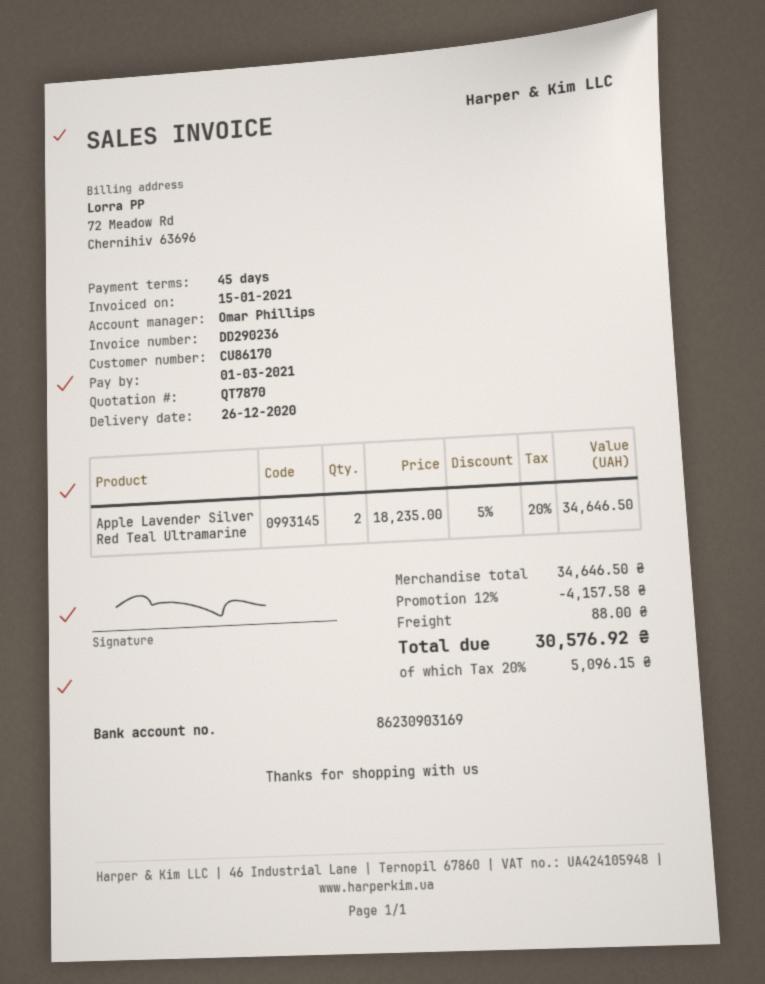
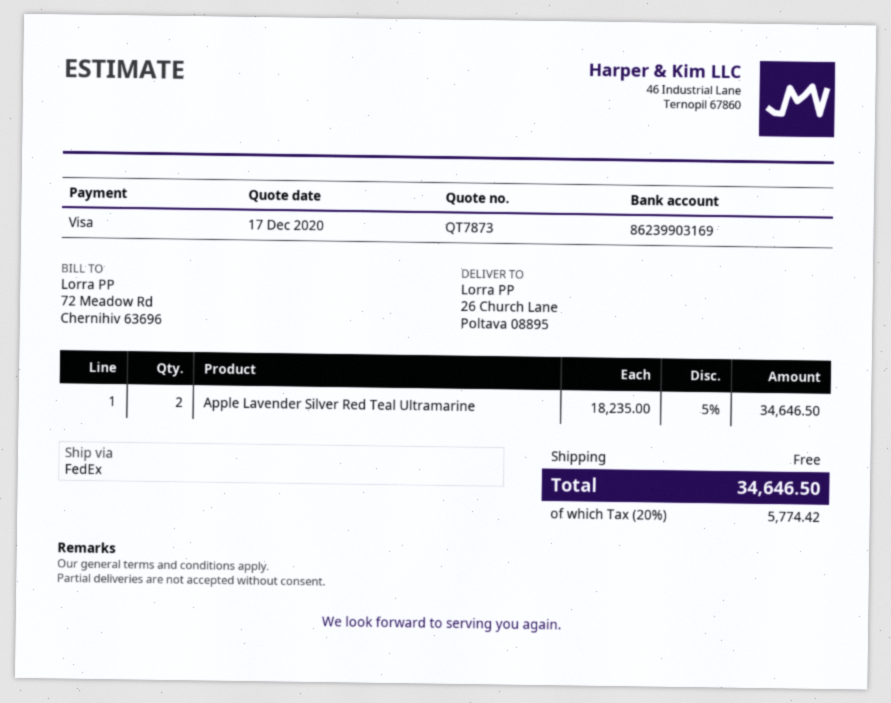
quote number: QT7870 -> QT7873
bank account: 86230903169 -> 86239903169
discount: 12% = 4157.58 -> none
shipping: 88.00 -> 0.00
tax: 20% = 5096.15 -> 20% = 5774.42
total: 30576.92 -> 34646.50

